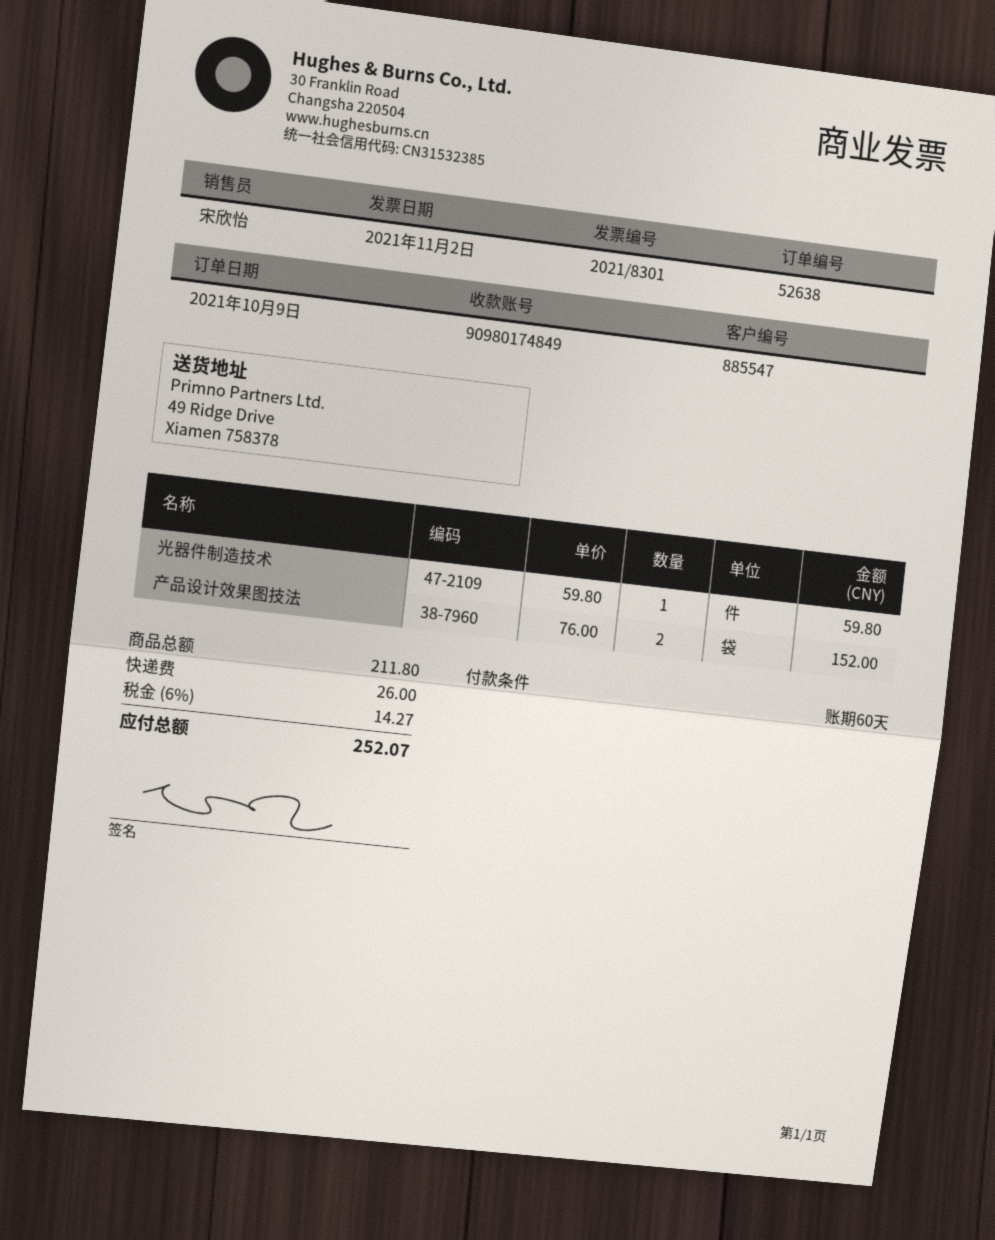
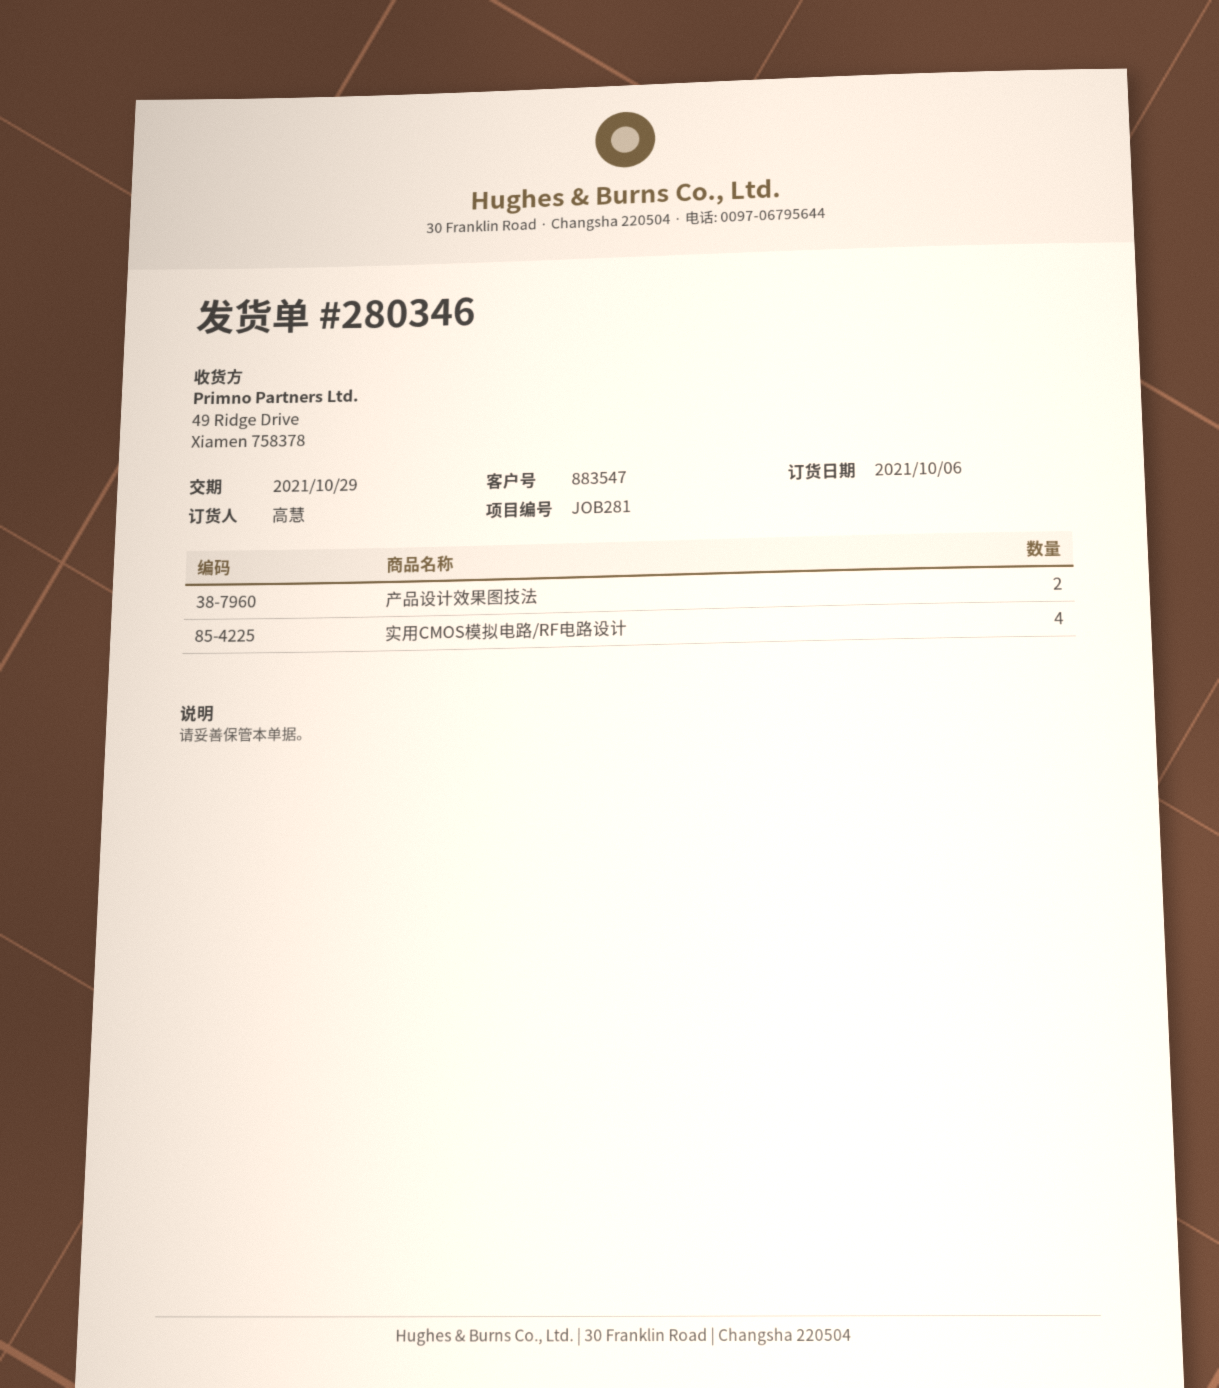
order date: 2021-10-09 -> 2021-10-06
customer number: 885547 -> 883547
光器件制造技术: 1 -> none
实用CMOS模拟电路/RF电路设计: none -> 4

